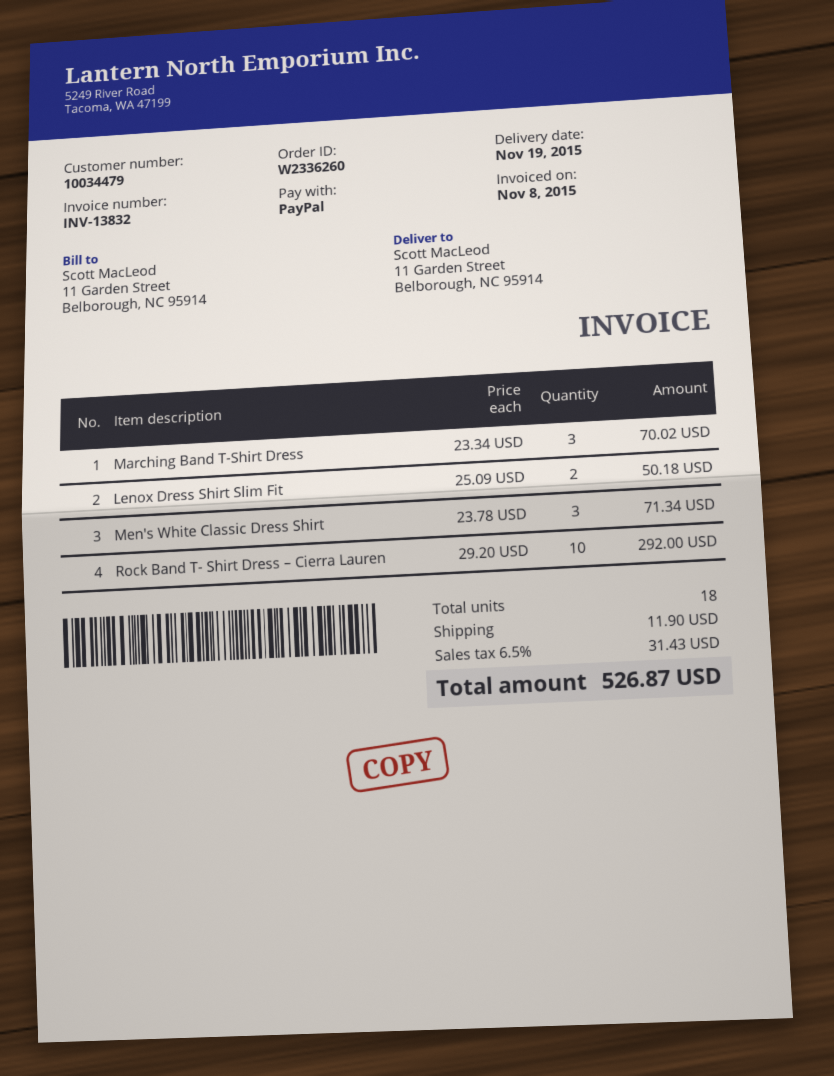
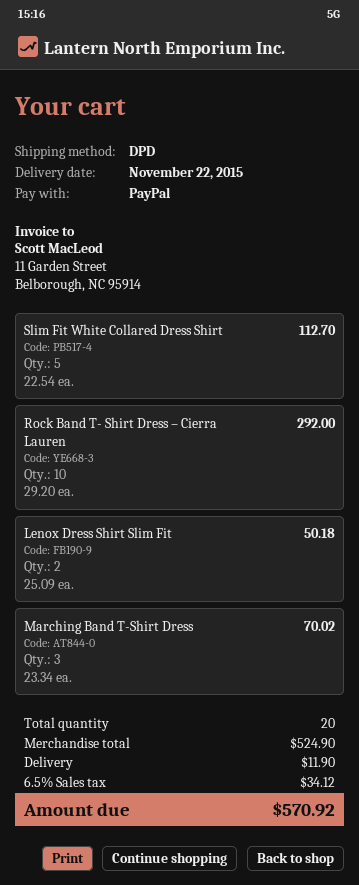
delivery date: 2015-11-19 -> 2015-11-22
Men's White Classic Dress Shirt: 3 x 23.78 = 71.34 -> none
Slim Fit White Collared Dress Shirt: none -> 5 x 22.54 = 112.70
total quantity: 18 -> 20
tax: 6.5% = 31.43 -> 6.5% = 34.12
total: 526.87 -> 570.92

